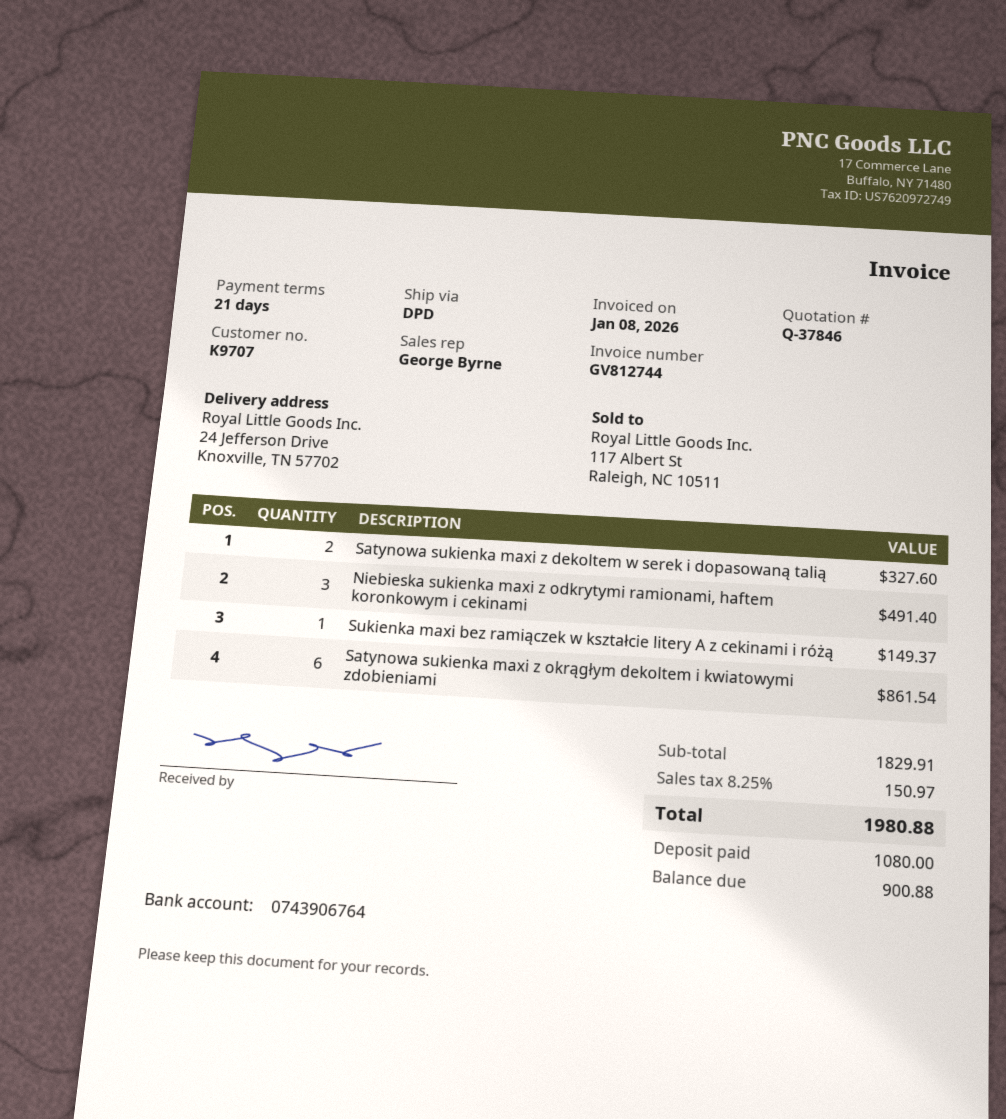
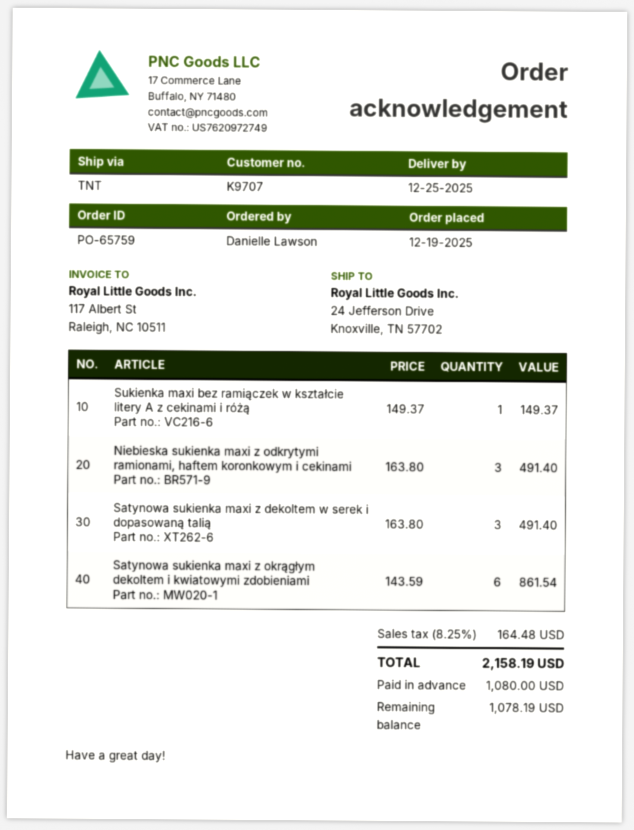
shipping method: DPD -> TNT
Satynowa sukienka maxi z dekoltem w serek i dopasowaną talią: 2 for 327.60 -> 3 for 491.40
tax: 8.25% = 150.97 -> 8.25% = 164.48
total: 1980.88 -> 2158.19
balance: 900.88 -> 1078.19

